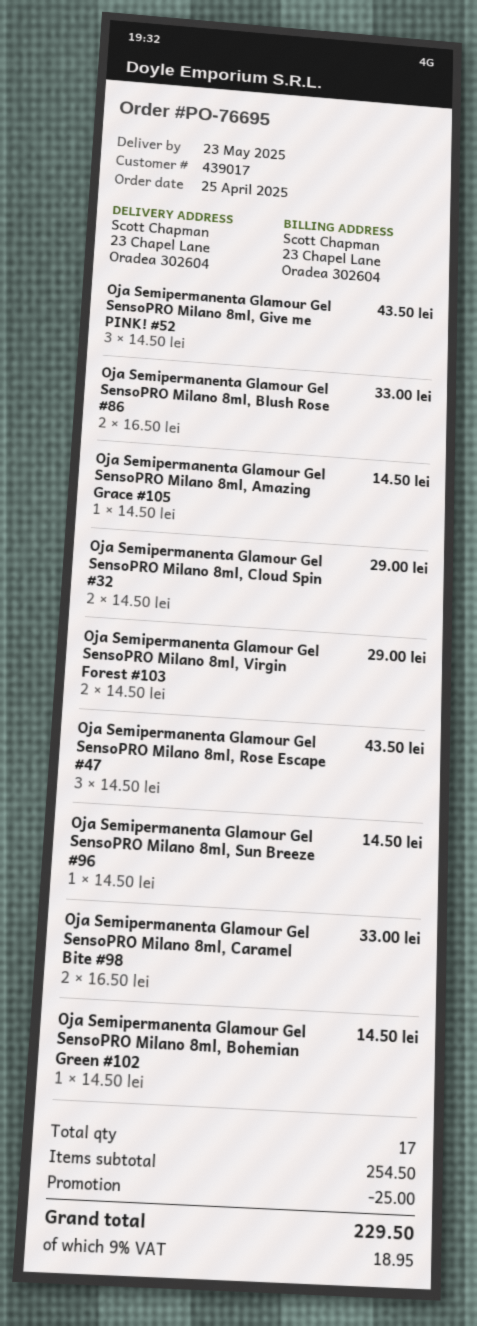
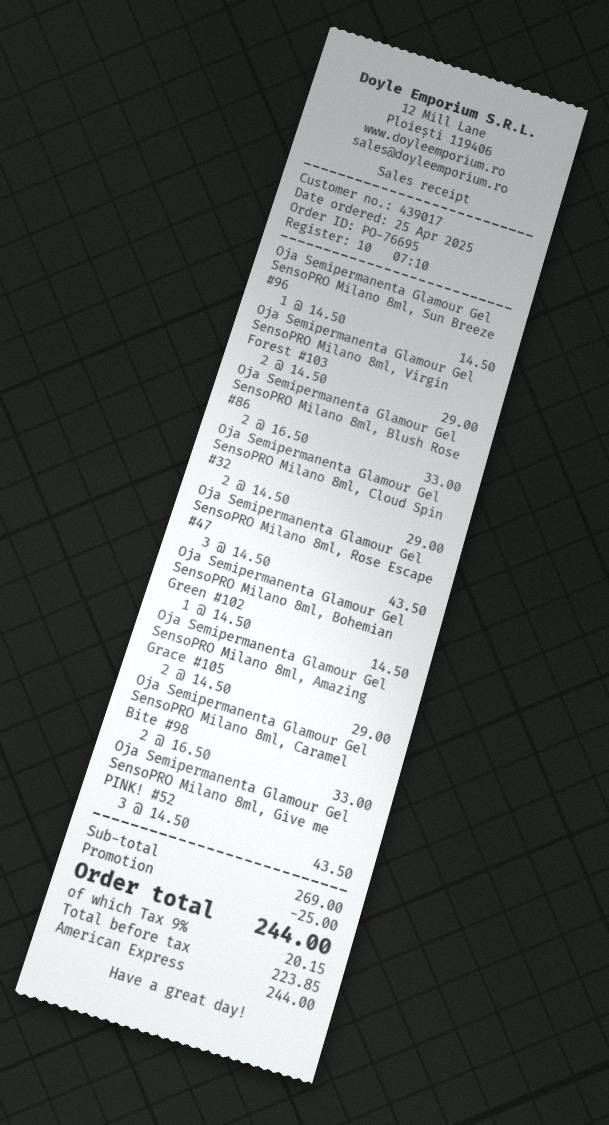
Oja Semipermanenta Glamour Gel SensoPRO Milano 8ml, Amazing Grace #105: 1 x 14.50 = 14.50 -> 2 x 14.50 = 29.00
subtotal: 254.50 -> 269.00
tax: 9% = 18.95 -> 9% = 20.15
total: 229.50 -> 244.00

